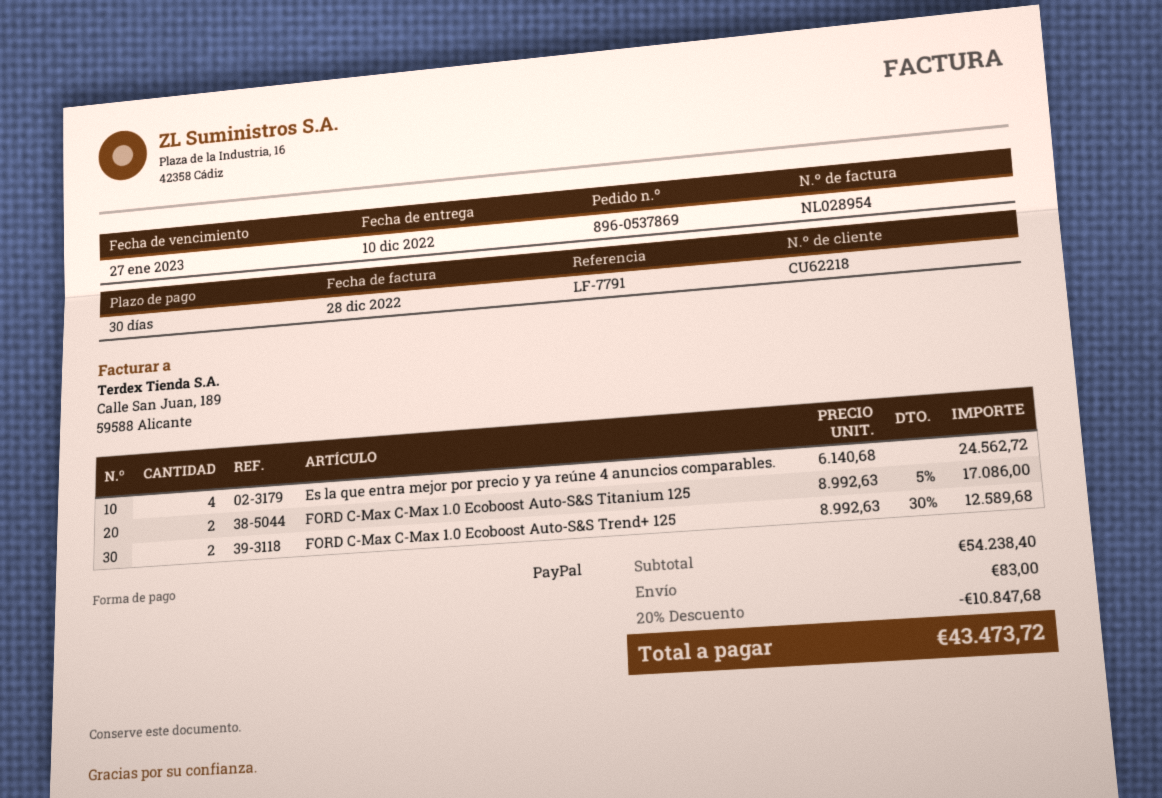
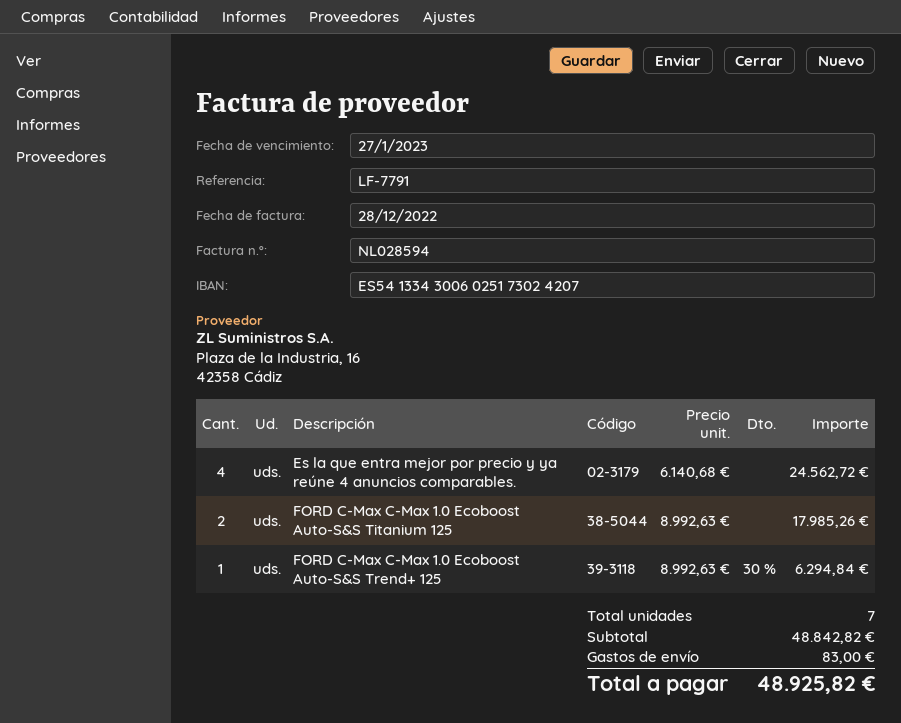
invoice number: NL028954 -> NL028594
FORD C-Max C-Max 1.0 Ecoboost Auto-S&S Titanium 125: 2 x 8992.63 - 5% = 17086.00 -> 2 x 8992.63 = 17985.26
FORD C-Max C-Max 1.0 Ecoboost Auto-S&S Trend+ 125: 2 x 8992.63 - 30% = 12589.68 -> 1 x 8992.63 - 30% = 6294.84
subtotal: 54238.40 -> 48842.82
discount: 20% = 10847.68 -> none
total: 43473.72 -> 48925.82

